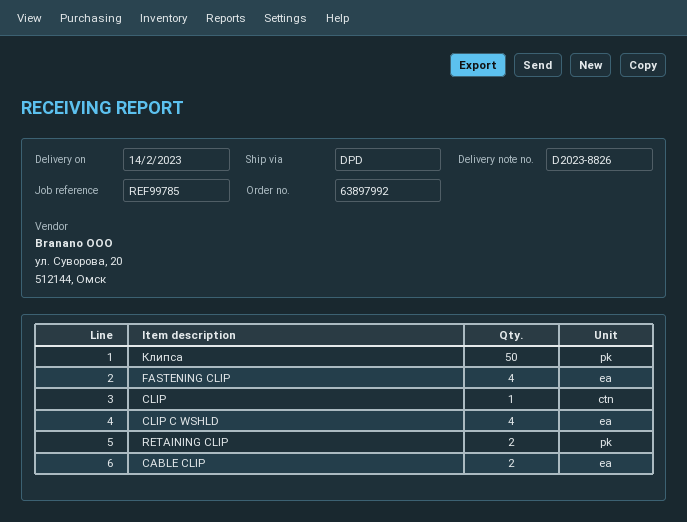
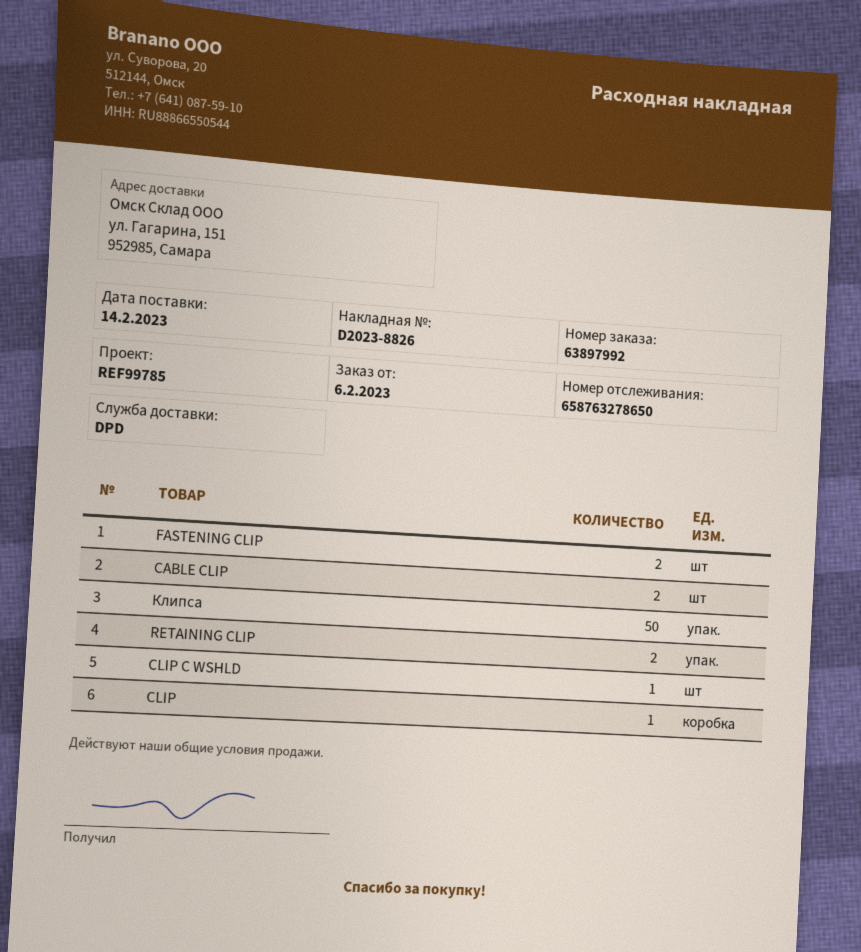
FASTENING CLIP: 4 -> 2
CLIP C WSHLD: 4 -> 1

